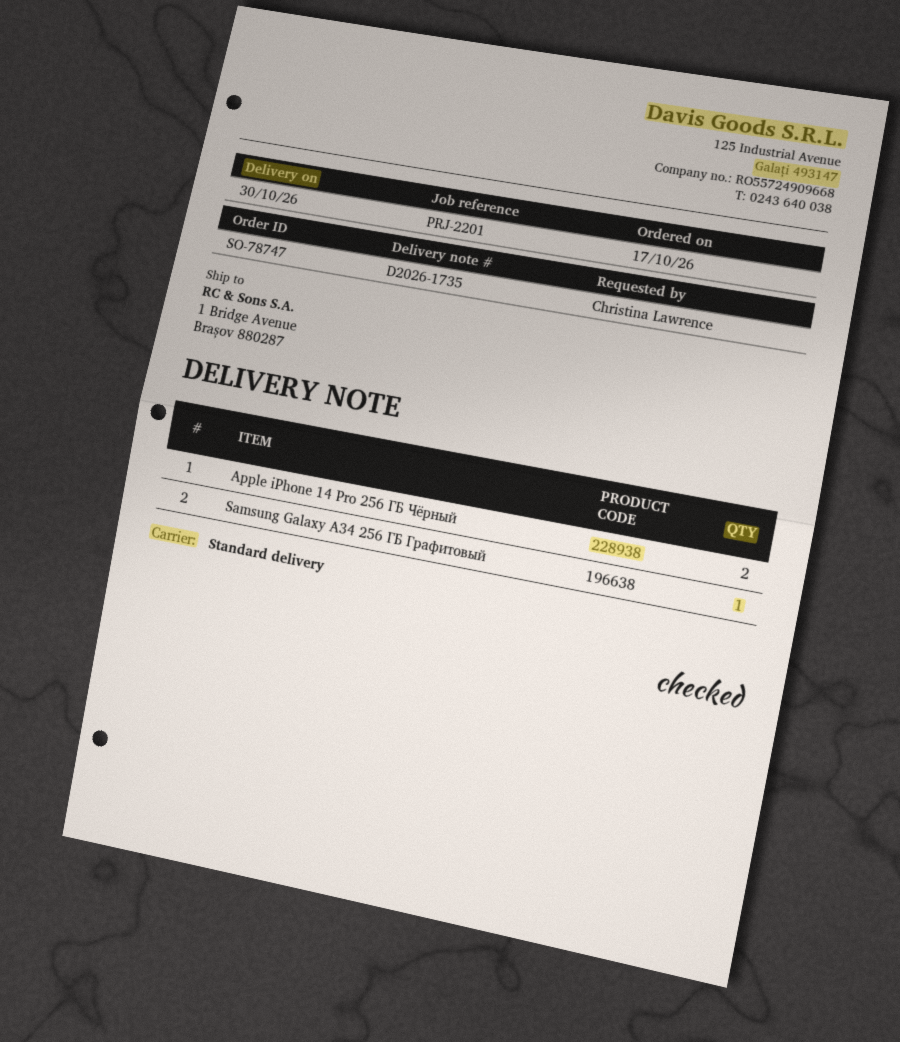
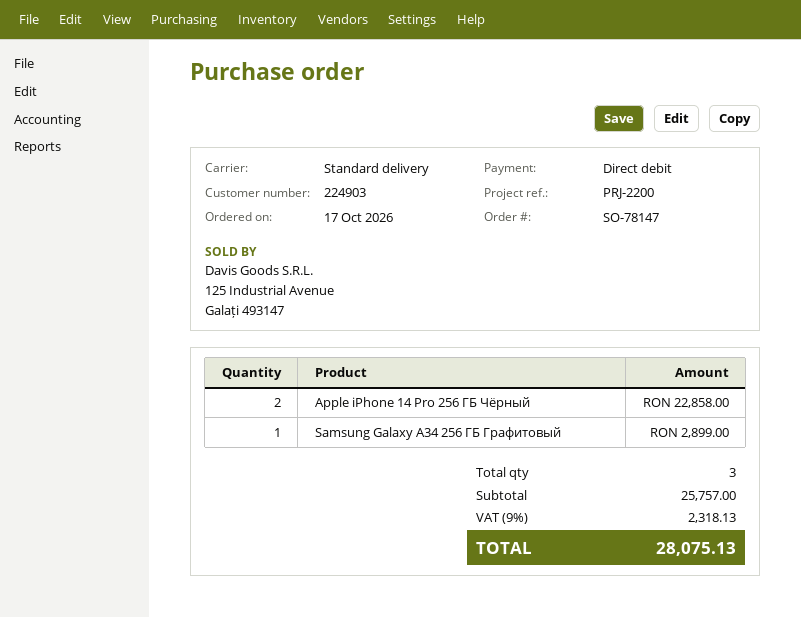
order number: SO-78747 -> SO-78147
reference: PRJ-2201 -> PRJ-2200

